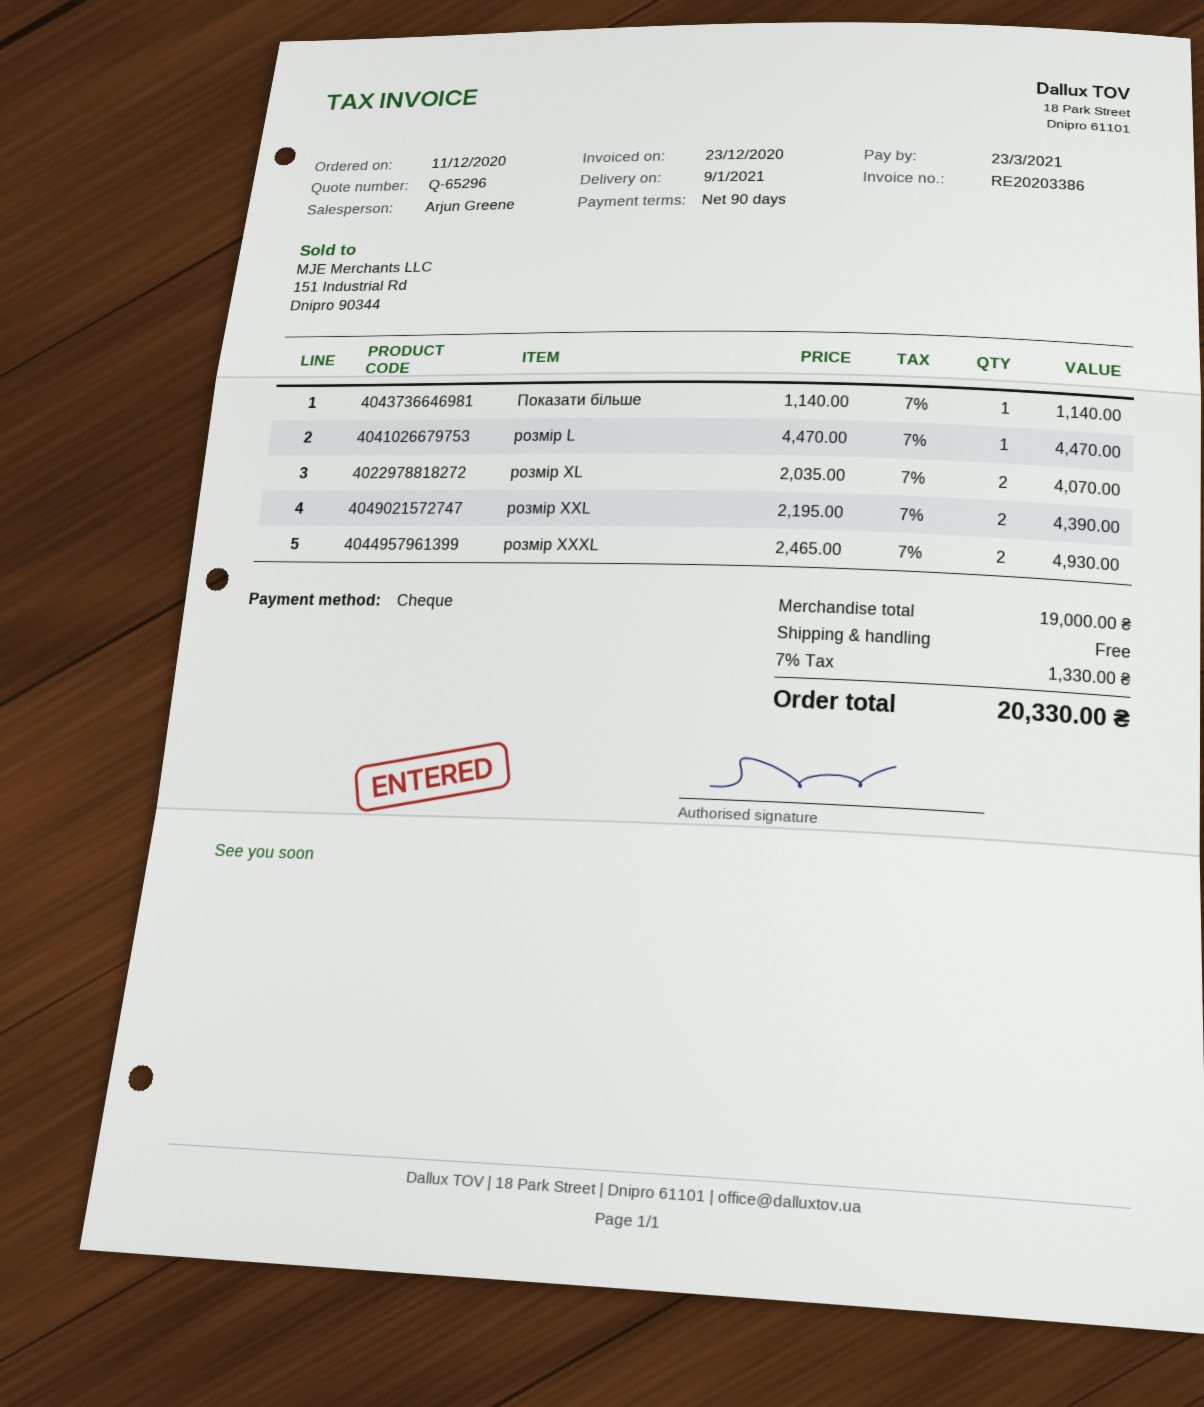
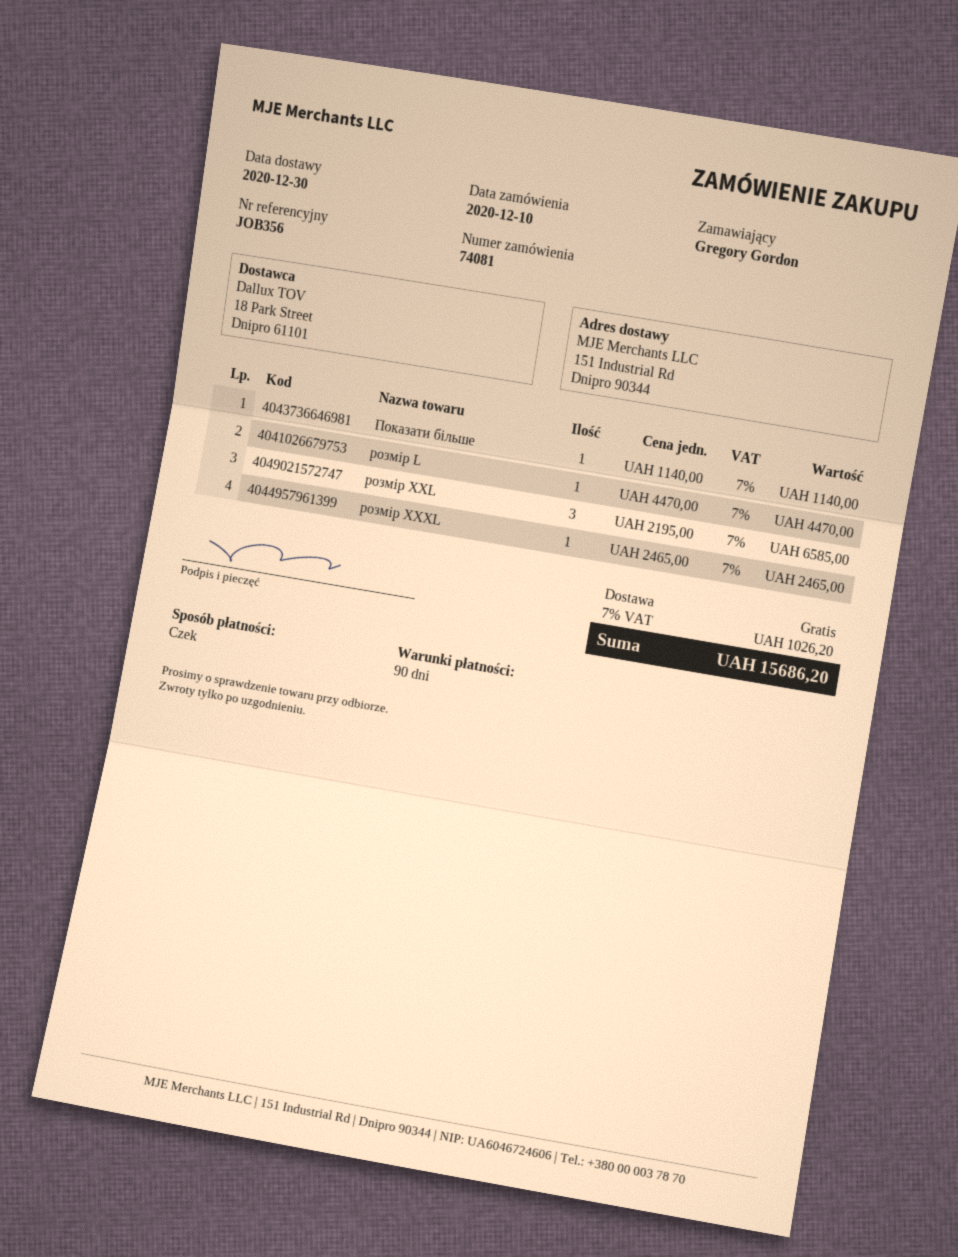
order date: 2020-12-11 -> 2020-12-10
delivery date: 2021-01-09 -> 2020-12-30
розмір XL: 2 x 2035.00 = 4070.00 -> none
розмір XXL: 2 x 2195.00 = 4390.00 -> 3 x 2195.00 = 6585.00
розмір XXXL: 2 x 2465.00 = 4930.00 -> 1 x 2465.00 = 2465.00
tax: 7% = 1330.00 -> 7% = 1026.20
total: 20330.00 -> 15686.20

